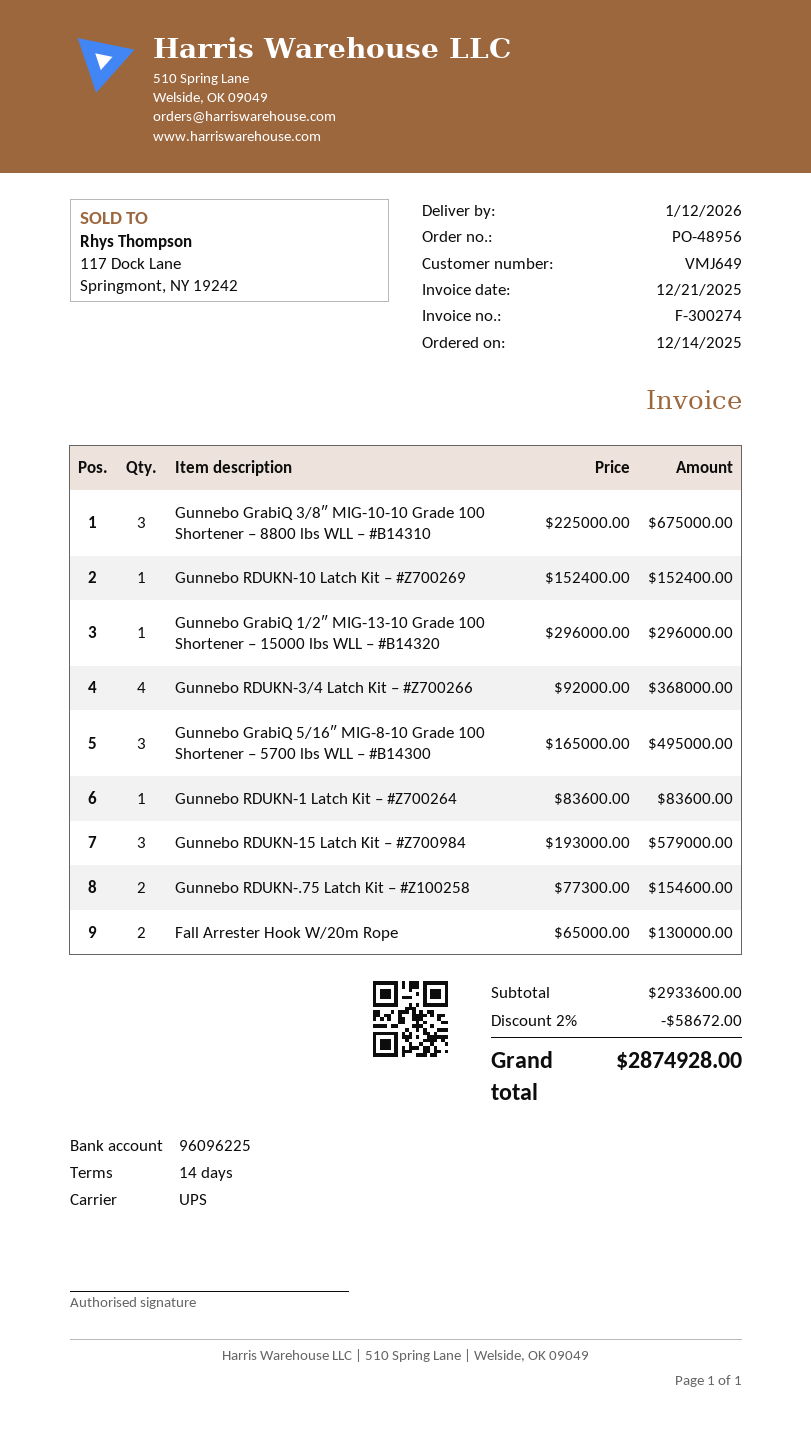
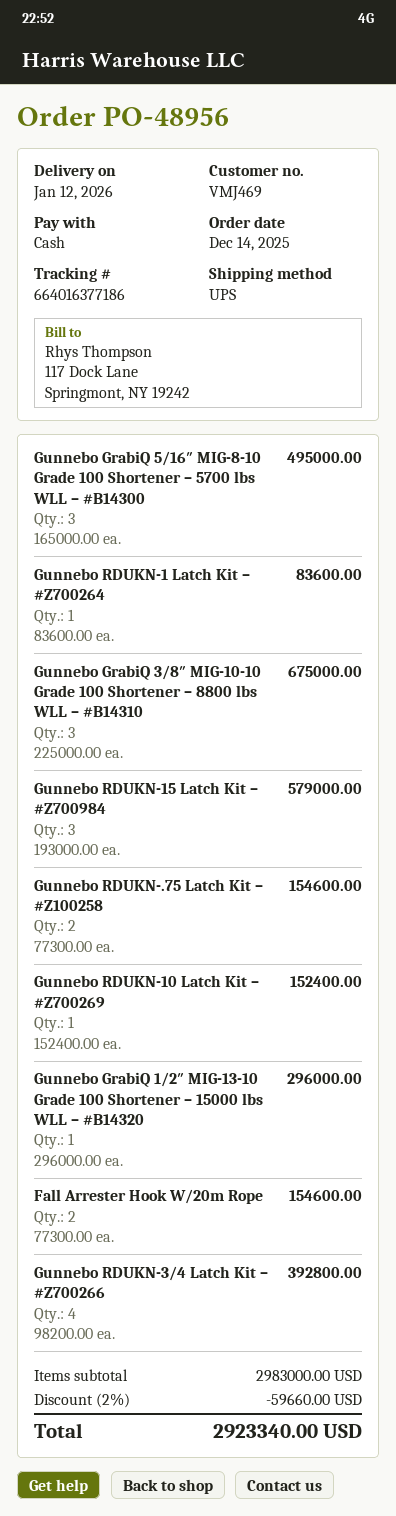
customer number: VMJ649 -> VMJ469
Gunnebo RDUKN-3/4 Latch Kit – #Z700266: 4 x 92000.00 = 368000.00 -> 4 x 98200.00 = 392800.00
Fall Arrester Hook W/20m Rope: 2 x 65000.00 = 130000.00 -> 2 x 77300.00 = 154600.00
subtotal: 2933600.00 -> 2983000.00
discount: 2% = 58672.00 -> 2% = 59660.00
total: 2874928.00 -> 2923340.00

